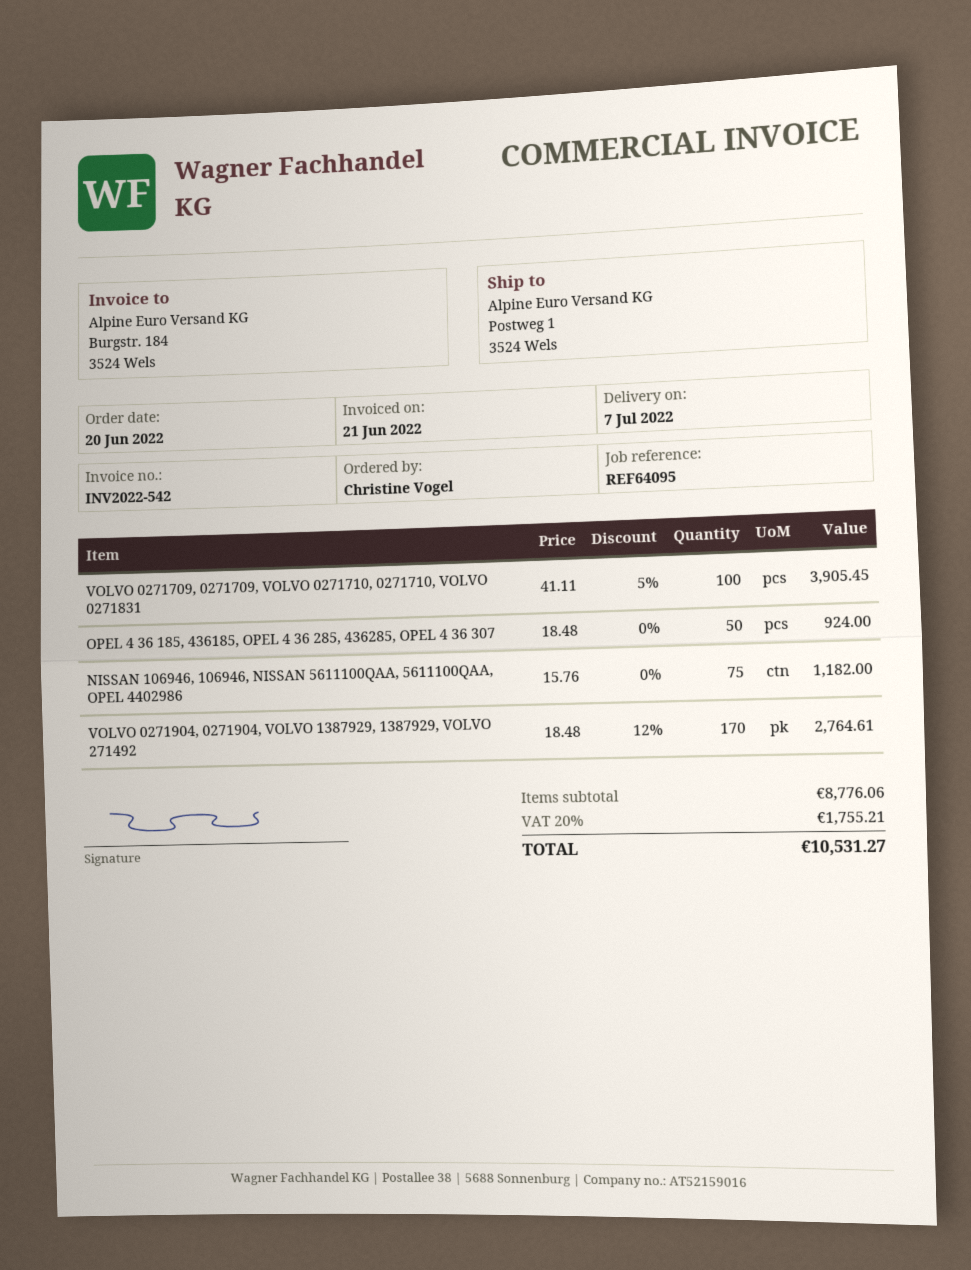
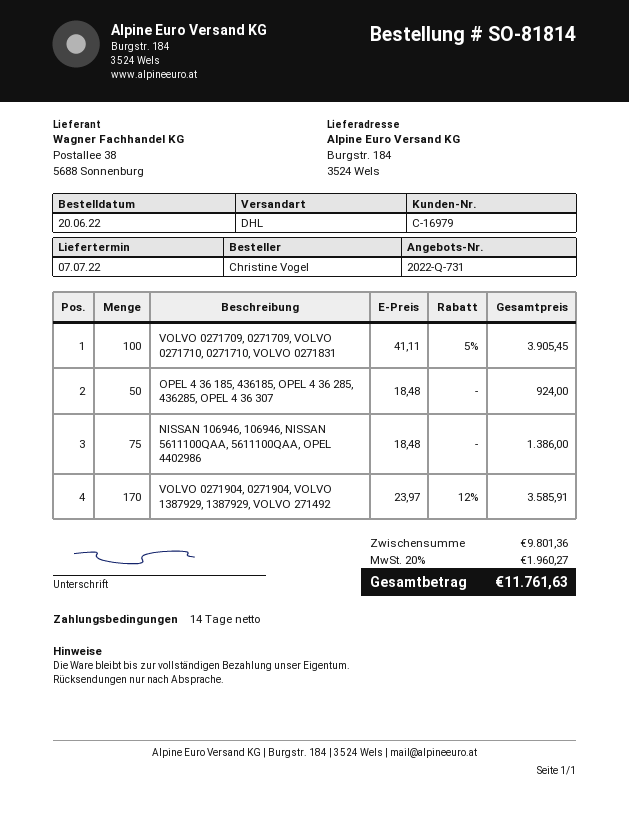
ship to: Postweg 1, 3524 Wels -> Burgstr. 184, 3524 Wels
NISSAN 106946, 106946, NISSAN 5611100QAA, 5611100QAA, OPEL 4402986: 75 x 15.76 = 1182.00 -> 75 x 18.48 = 1386.00
VOLVO 0271904, 0271904, VOLVO 1387929, 1387929, VOLVO 271492: 170 x 18.48 - 12% = 2764.61 -> 170 x 23.97 - 12% = 3585.91
subtotal: 8776.06 -> 9801.36
tax: 20% = 1755.21 -> 20% = 1960.27
total: 10531.27 -> 11761.63

